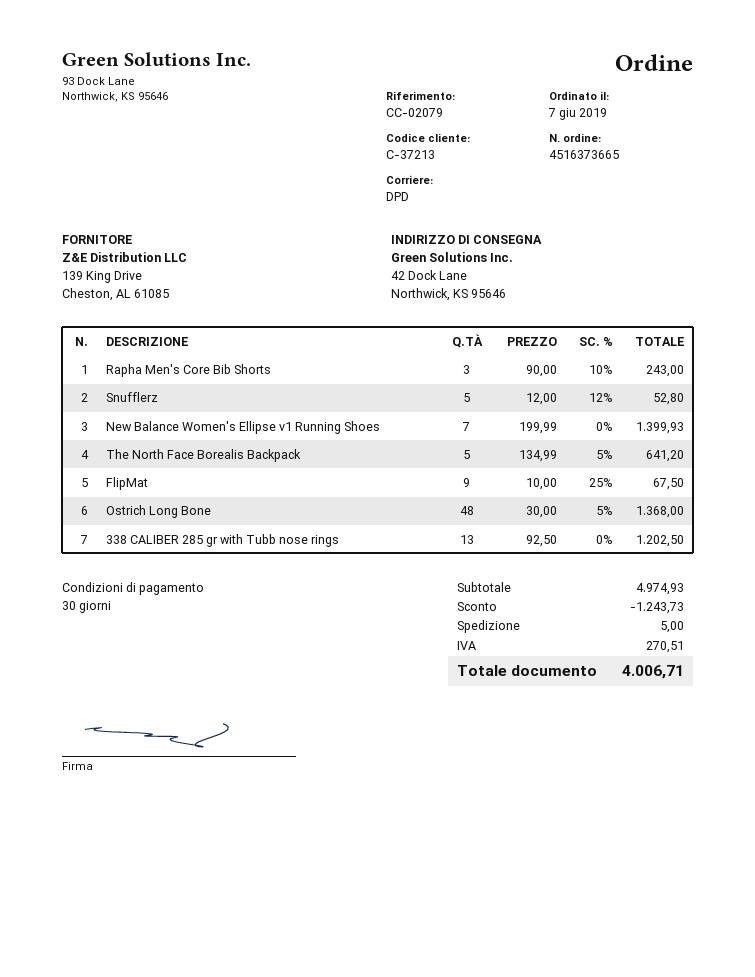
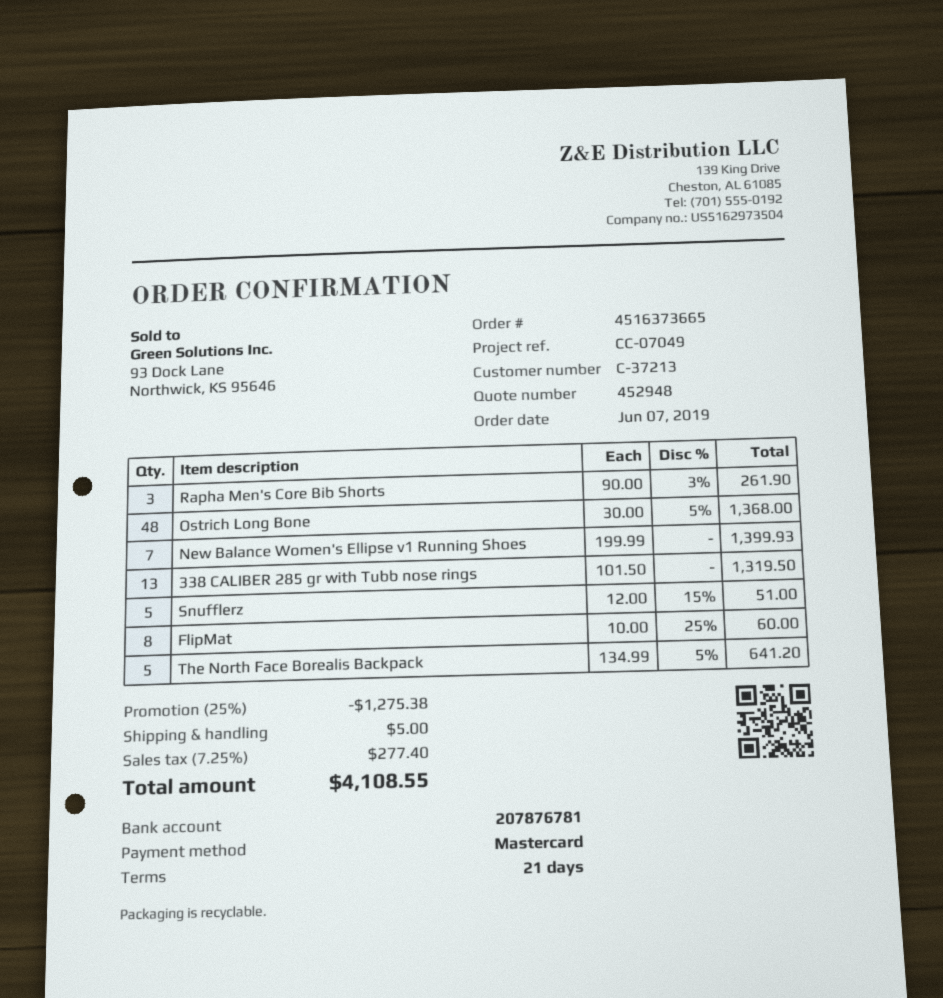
payment terms: 30 days -> 21 days
reference: CC-02079 -> CC-07049
Rapha Men's Core Bib Shorts: 3 x 90.00 - 10% = 243.00 -> 3 x 90.00 - 3% = 261.90
Snufflerz: 5 x 12.00 - 12% = 52.80 -> 5 x 12.00 - 15% = 51.00
FlipMat: 9 x 10.00 - 25% = 67.50 -> 8 x 10.00 - 25% = 60.00
338 CALIBER 285 gr with Tubb nose rings: 13 x 92.50 = 1202.50 -> 13 x 101.50 = 1319.50
discount: 1243.73 -> 1275.38
tax: 270.51 -> 277.40
total: 4006.71 -> 4108.55

